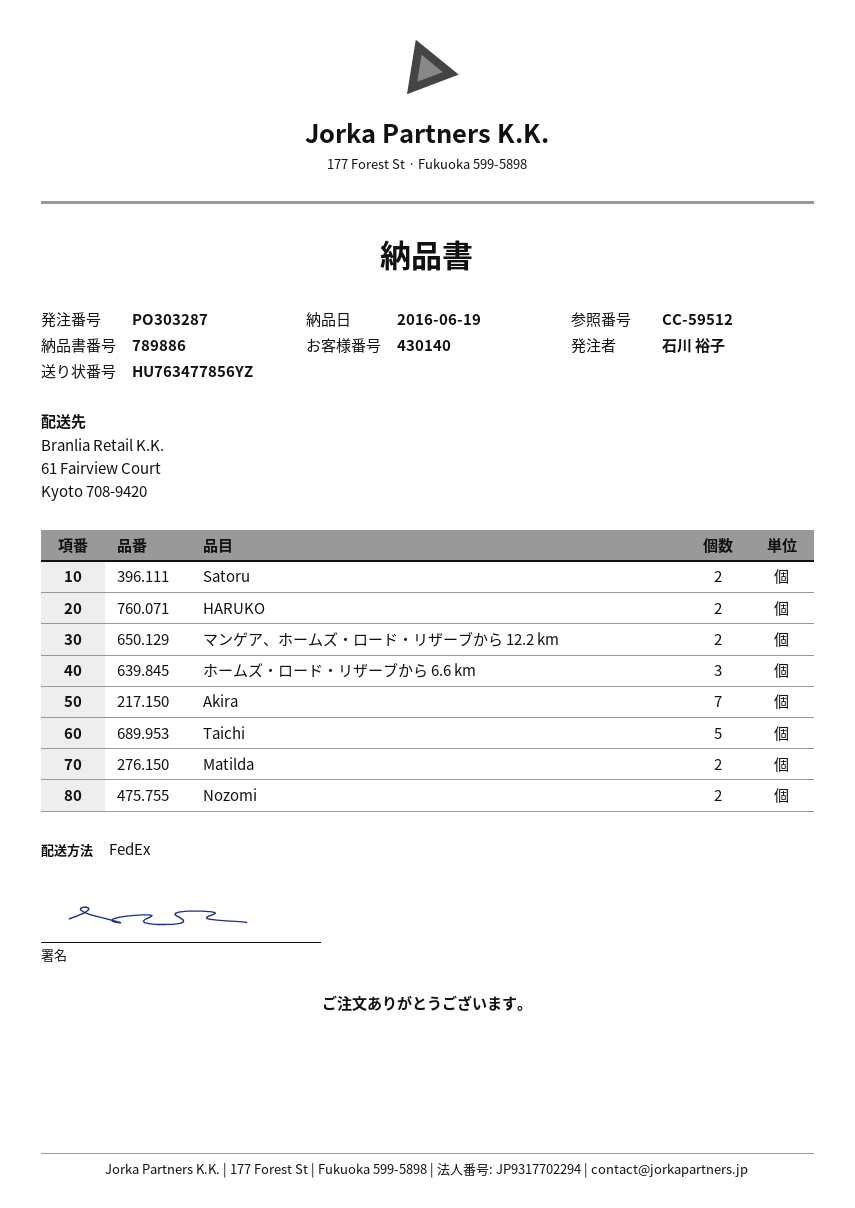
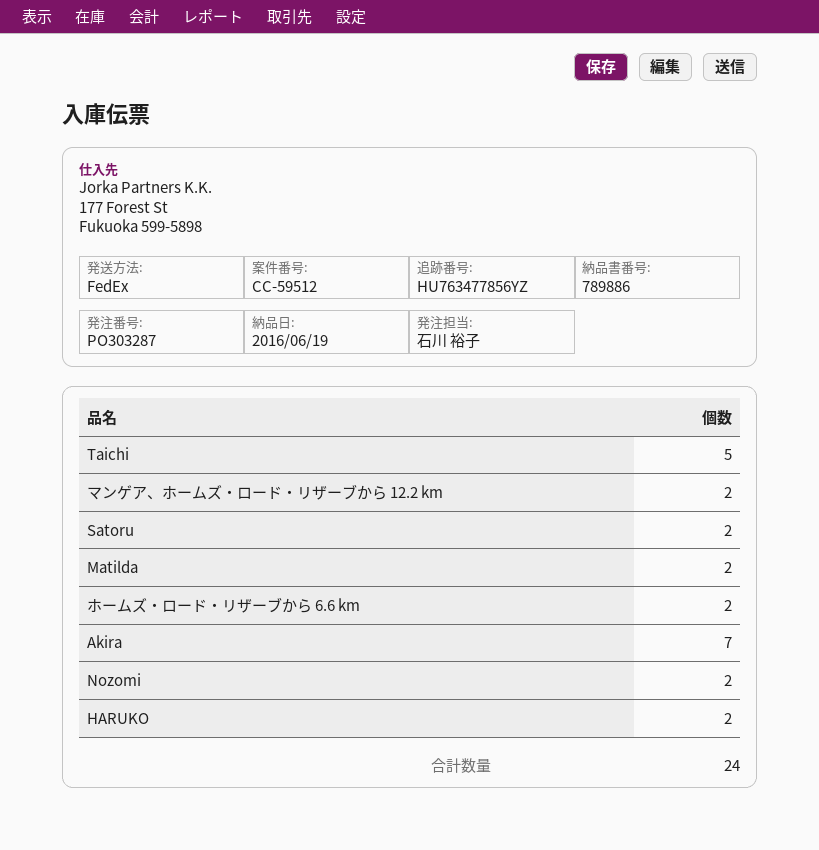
ホームズ・ロード・リザーブから 6.6 km: 3 -> 2

